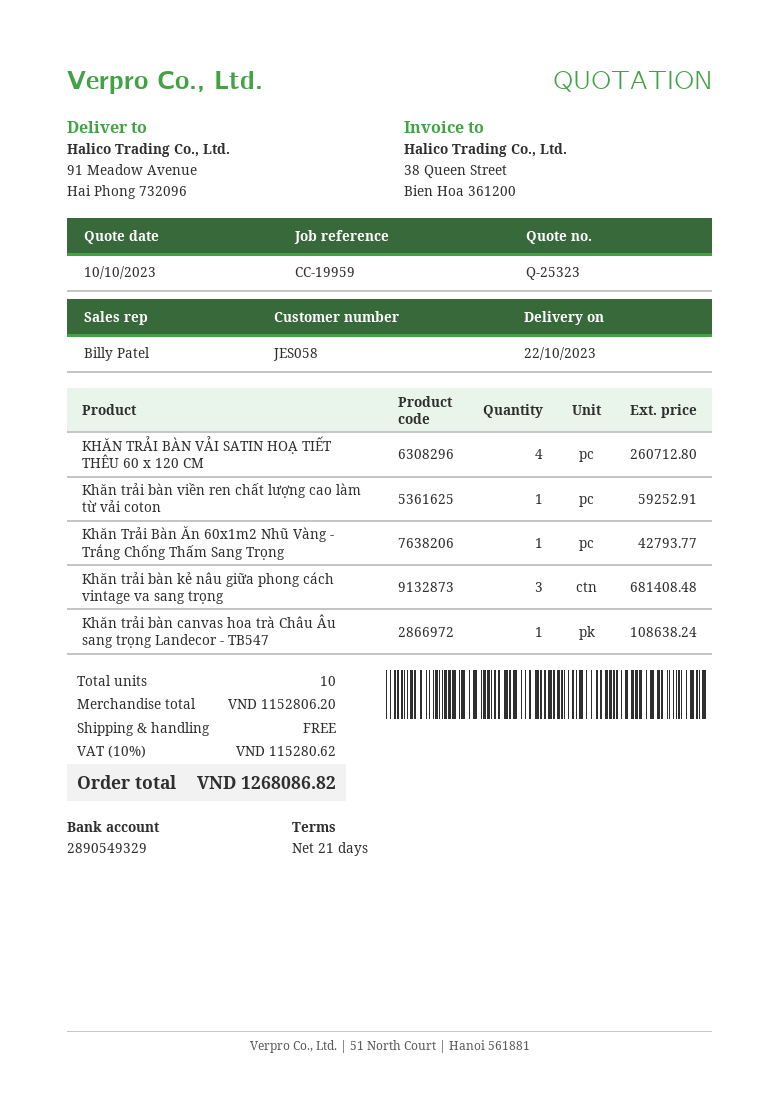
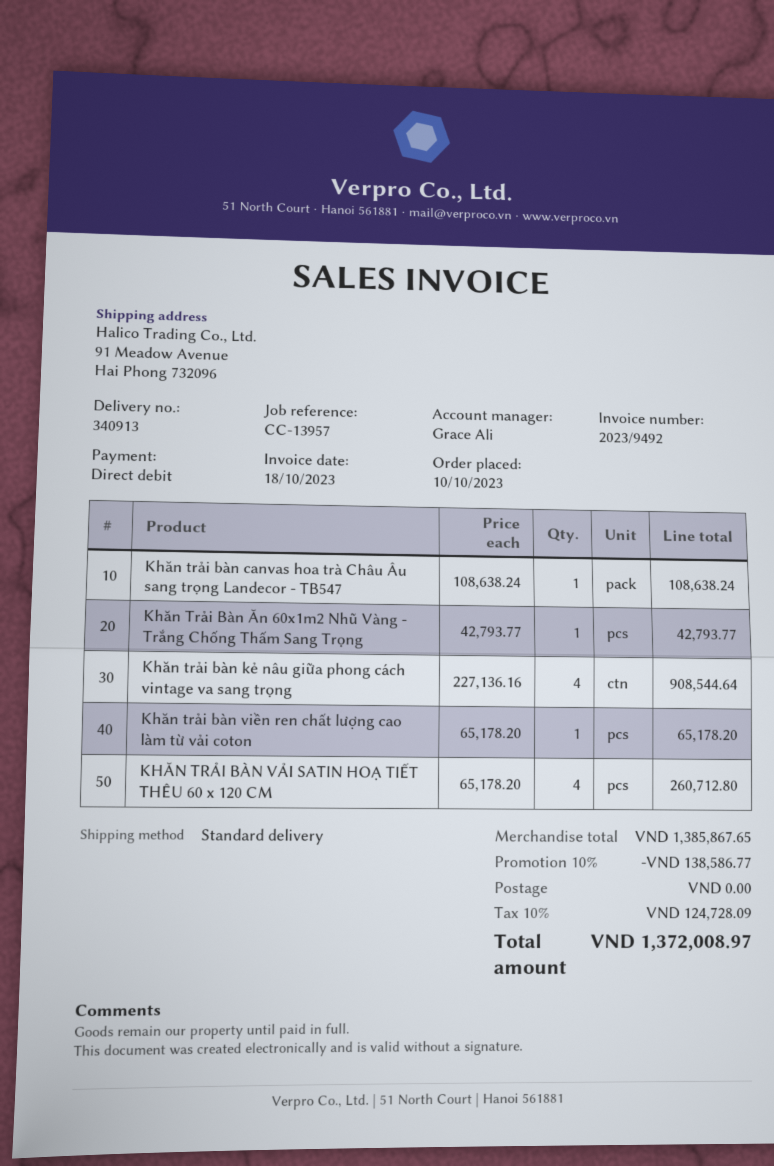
reference: CC-19959 -> CC-13957
sales rep: Billy Patel -> Grace Ali
Khăn trải bàn viền ren chất lượng cao làm từ vải coton: 1 for 59252.91 -> 1 for 65178.20
Khăn trải bàn kẻ nâu giữa phong cách vintage va sang trọng: 3 for 681408.48 -> 4 for 908544.64
subtotal: 1152806.20 -> 1385867.65
discount: none -> 10% = 138586.77
tax: 10% = 115280.62 -> 10% = 124728.09
total: 1268086.82 -> 1372008.97

